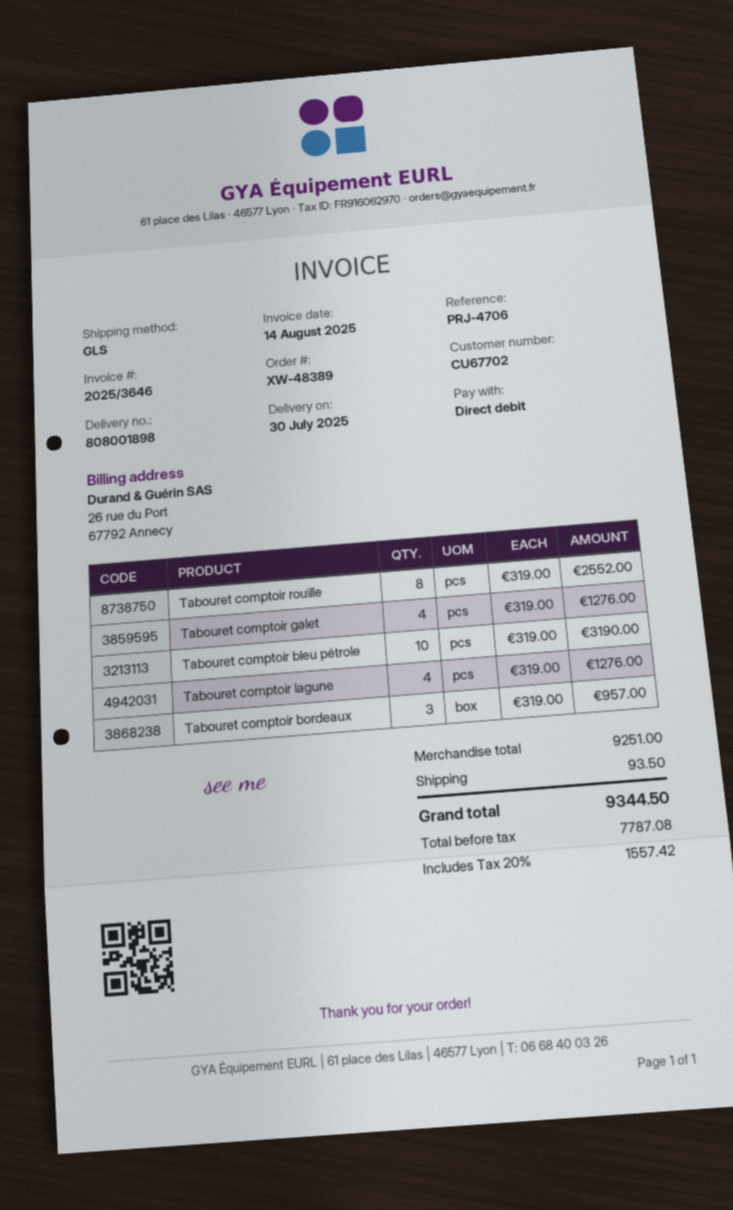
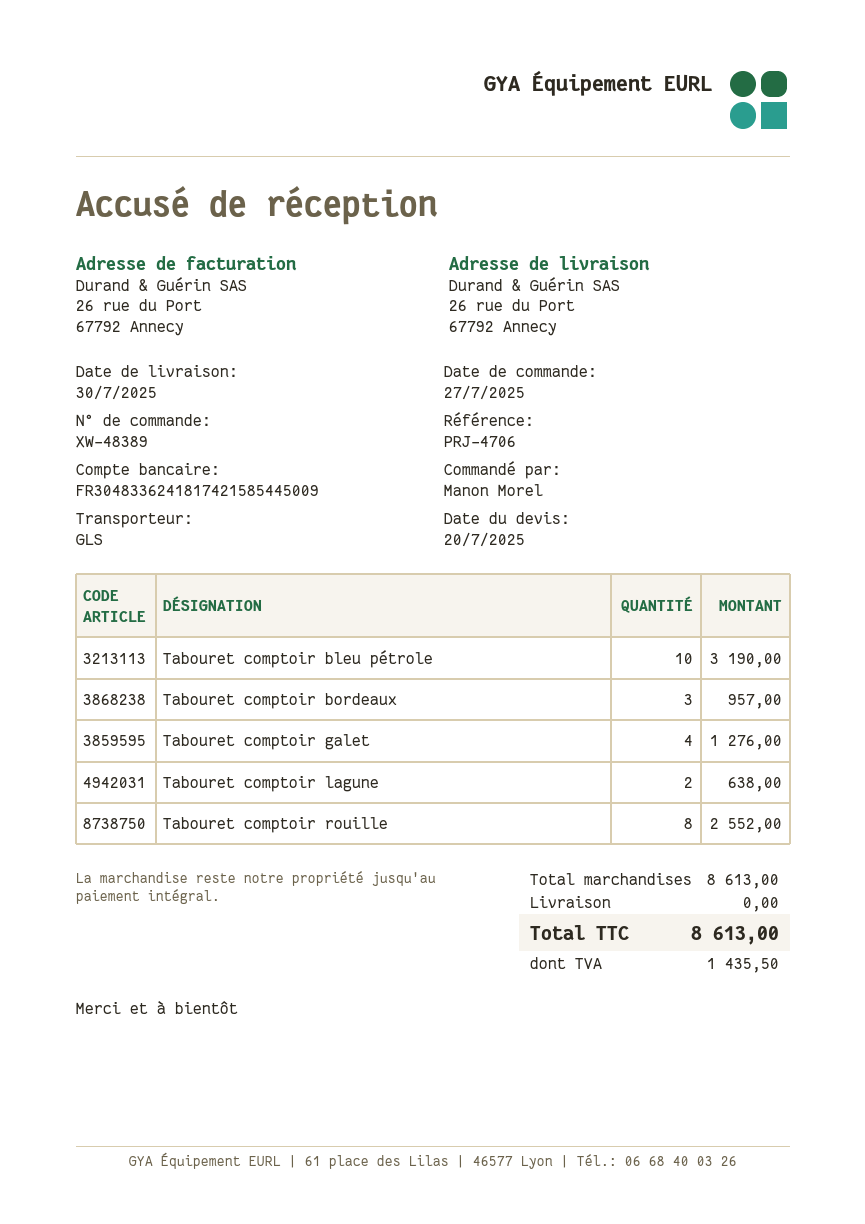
Tabouret comptoir lagune: 4 for 1276.00 -> 2 for 638.00
subtotal: 9251.00 -> 8613.00
shipping: 93.50 -> 0.00
tax: 1557.42 -> 1435.50
total: 9344.50 -> 8613.00

